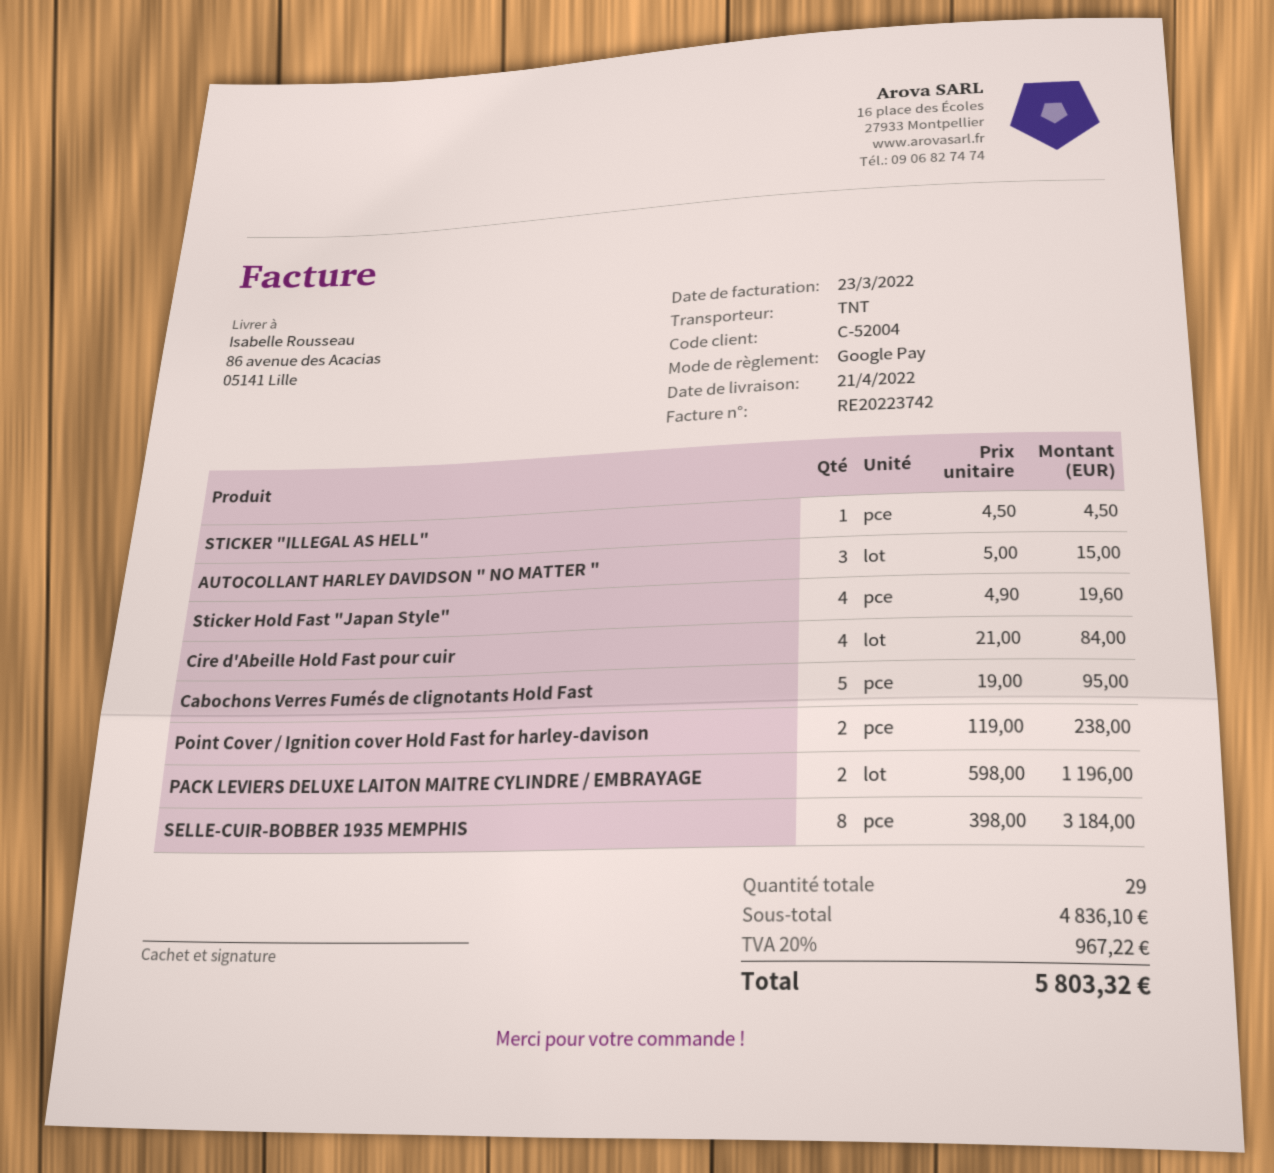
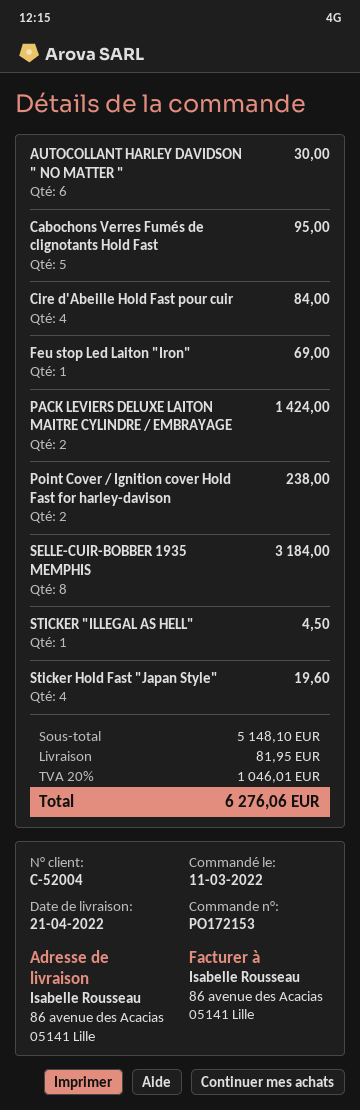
AUTOCOLLANT HARLEY DAVIDSON " NO MATTER ": 3 for 15.00 -> 6 for 30.00
PACK LEVIERS DELUXE LAITON MAITRE CYLINDRE / EMBRAYAGE: 2 for 1196.00 -> 2 for 1424.00
Feu stop Led Laiton "Iron": none -> 1 for 69.00
subtotal: 4836.10 -> 5148.10
shipping: none -> 81.95
tax: 20% = 967.22 -> 20% = 1046.01
total: 5803.32 -> 6276.06

